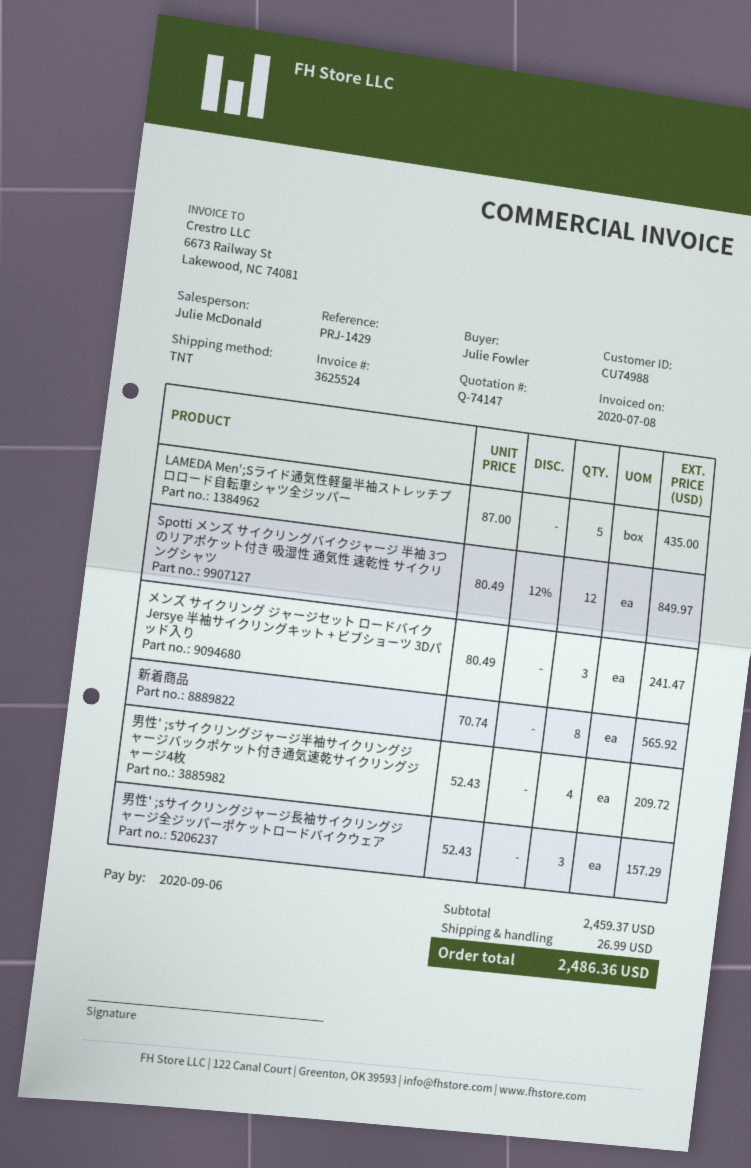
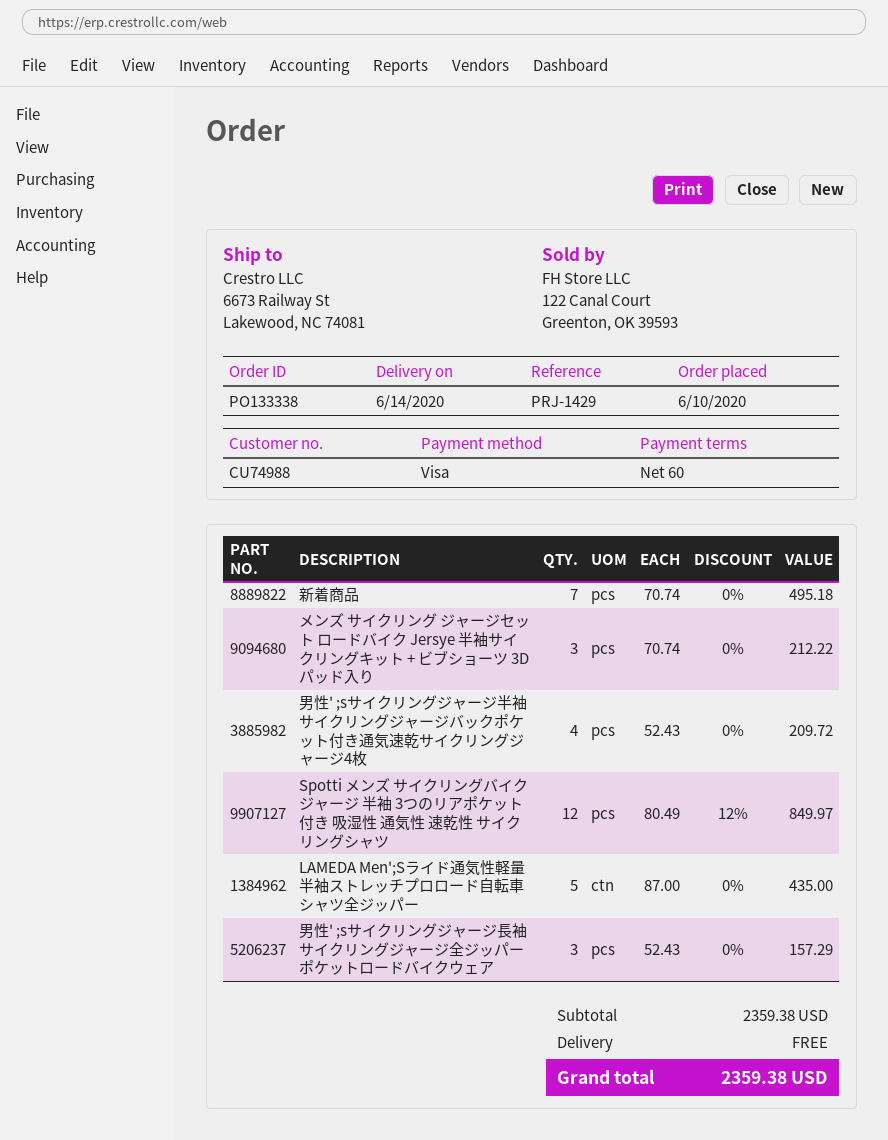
メンズ サイクリング ジャージセット ロードバイク Jersye 半袖サイクリングキット + ビブショーツ 3Dパッド入り: 3 x 80.49 = 241.47 -> 3 x 70.74 = 212.22
新着商品: 8 x 70.74 = 565.92 -> 7 x 70.74 = 495.18
subtotal: 2459.37 -> 2359.38
shipping: 26.99 -> 0.00
total: 2486.36 -> 2359.38

